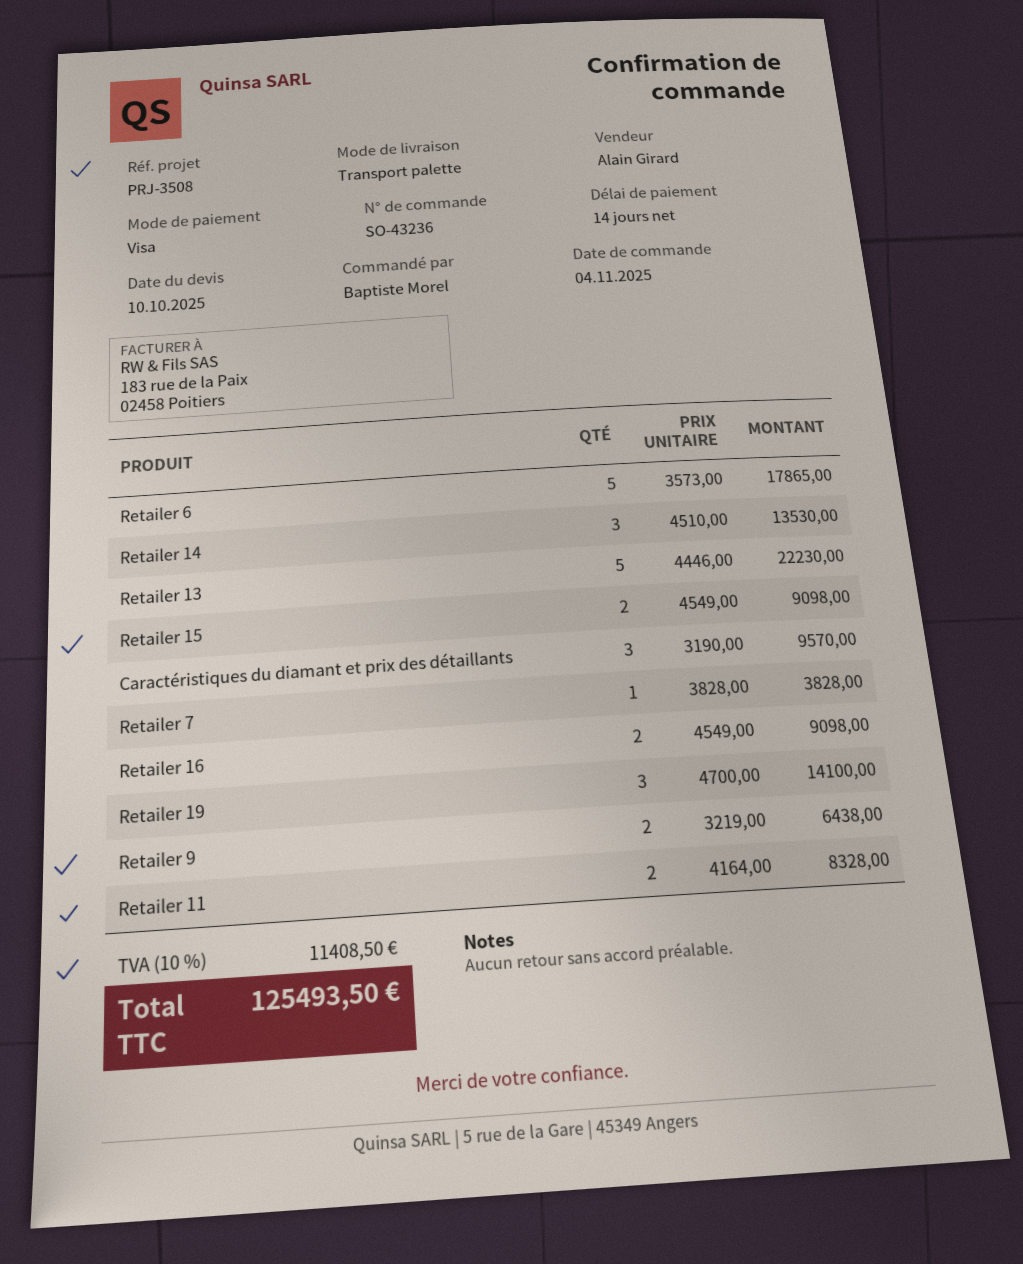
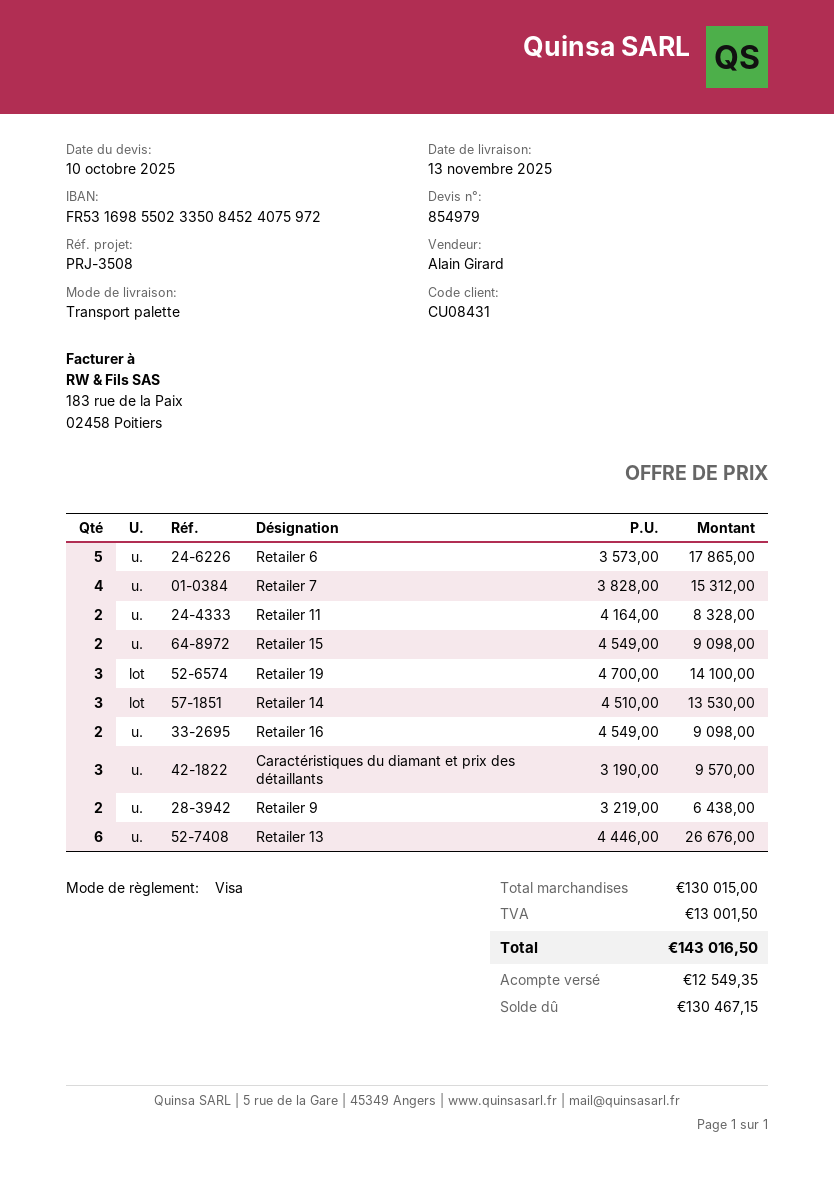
Retailer 13: 5 x 4446.00 = 22230.00 -> 6 x 4446.00 = 26676.00
Retailer 7: 1 x 3828.00 = 3828.00 -> 4 x 3828.00 = 15312.00
tax: 11408.50 -> 13001.50
total: 125493.50 -> 143016.50

